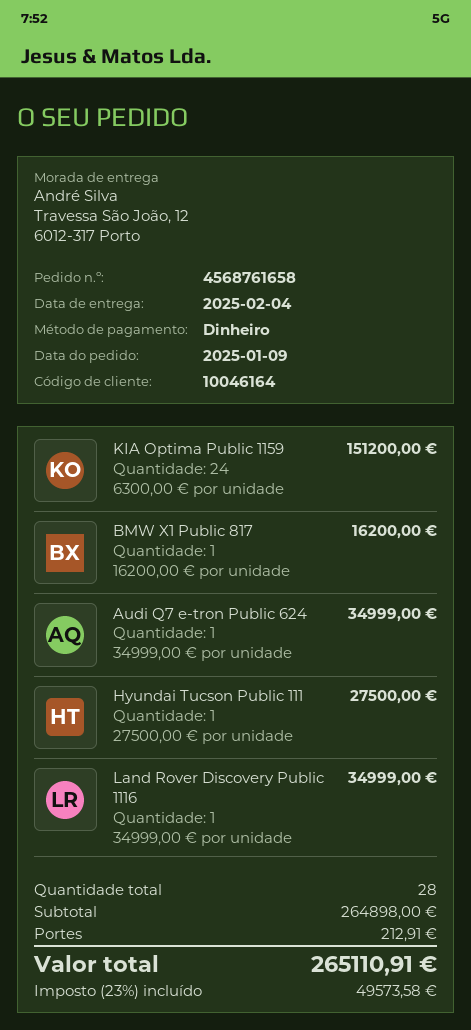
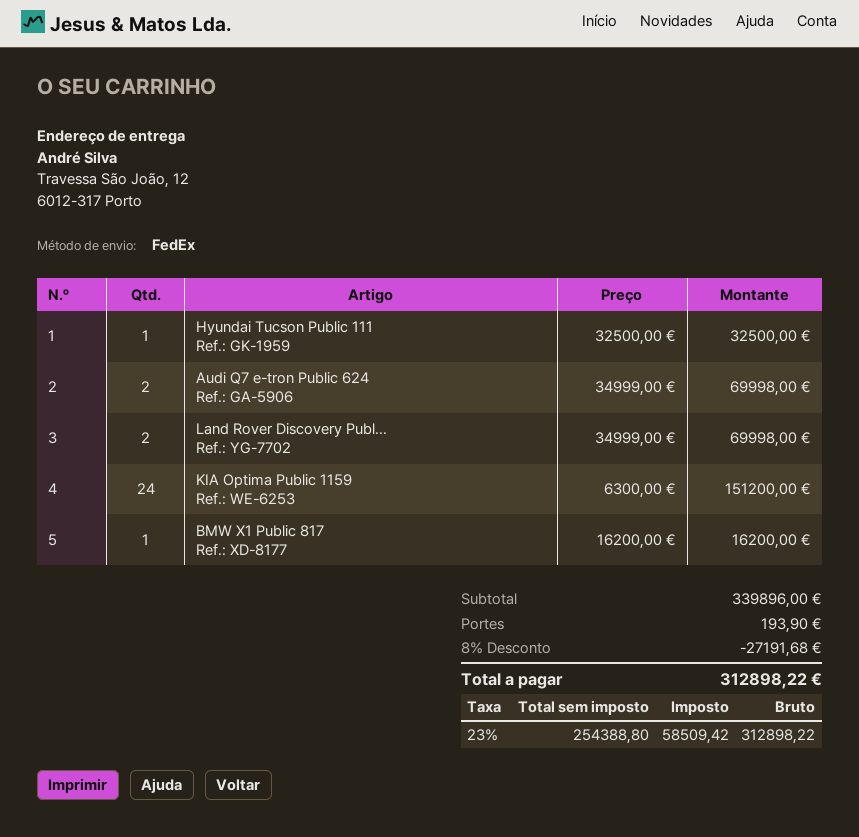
Audi Q7 e-tron Public 624: 1 x 34999.00 = 34999.00 -> 2 x 34999.00 = 69998.00
Hyundai Tucson Public 111: 1 x 27500.00 = 27500.00 -> 1 x 32500.00 = 32500.00
Land Rover Discovery Public 1116: 1 x 34999.00 = 34999.00 -> 2 x 34999.00 = 69998.00
subtotal: 264898.00 -> 339896.00
discount: none -> 8% = 27191.68
shipping: 212.91 -> 193.90
tax: 23% = 49573.58 -> 23% = 58509.42
total: 265110.91 -> 312898.22

